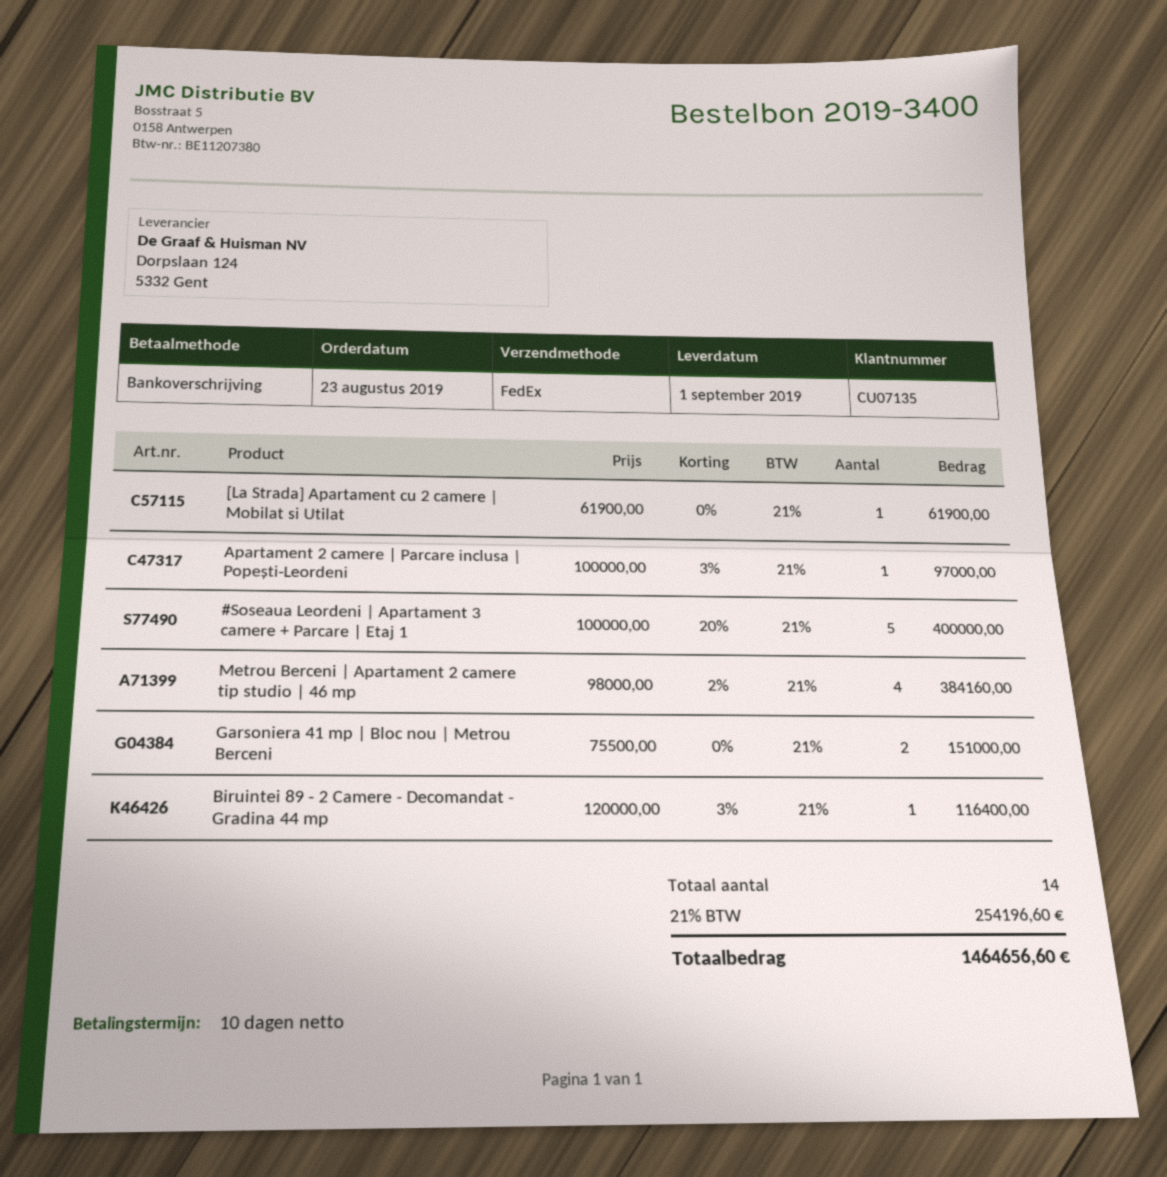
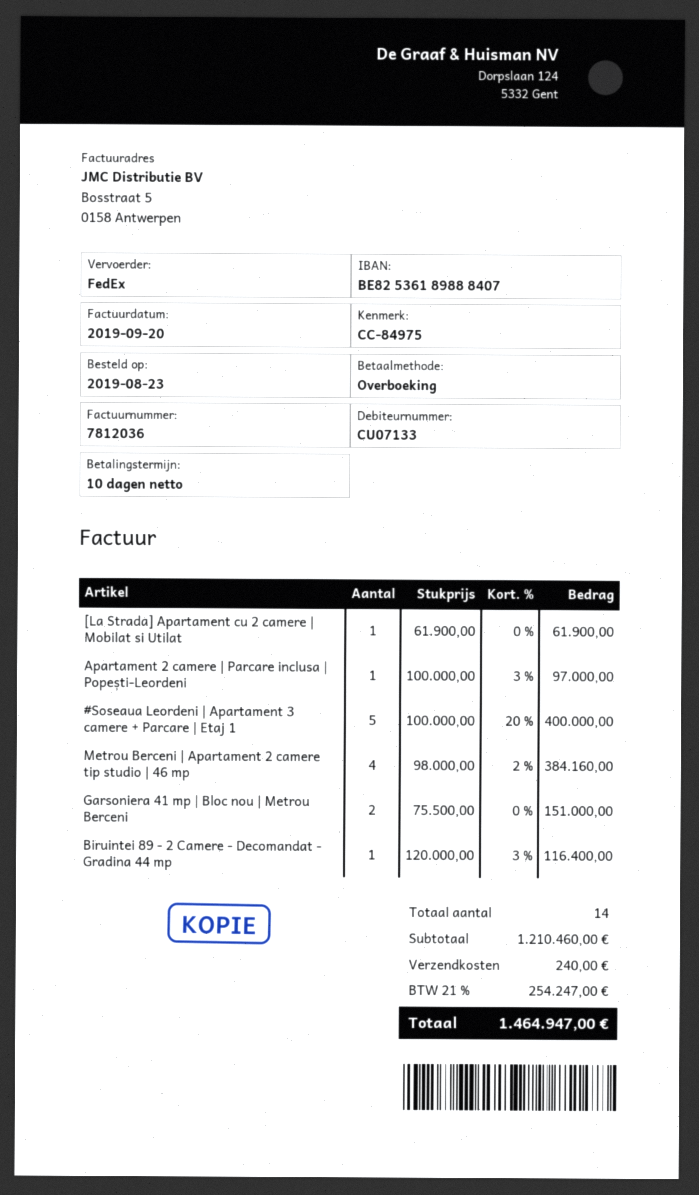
customer number: CU07135 -> CU07133
shipping: none -> 240.00
tax: 21% = 254196.60 -> 21% = 254247.00
total: 1464656.60 -> 1464947.00

